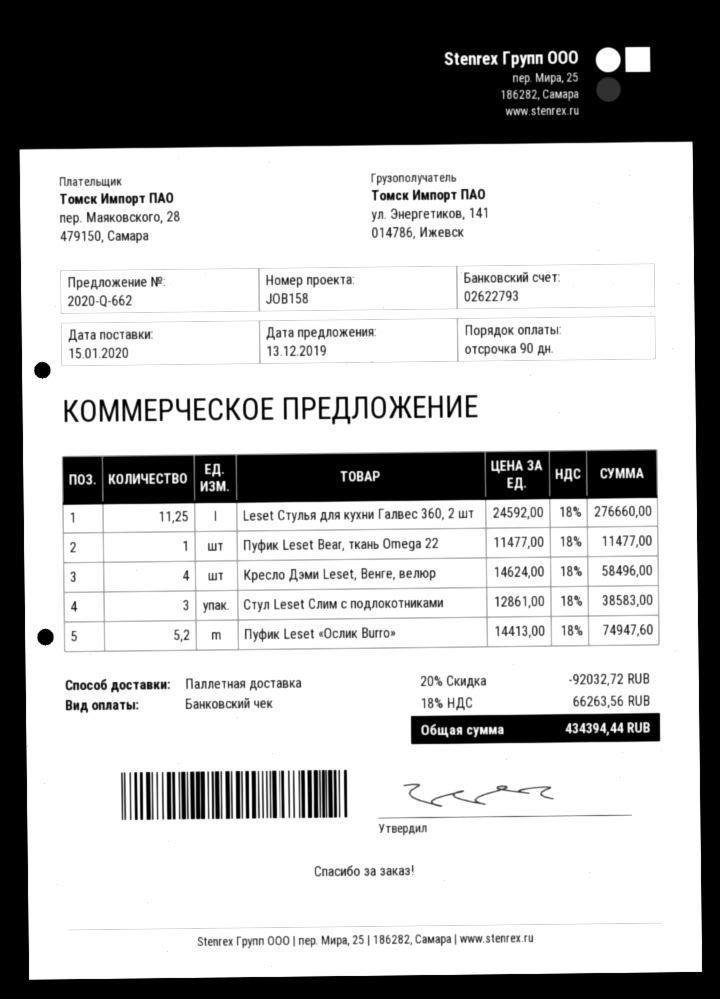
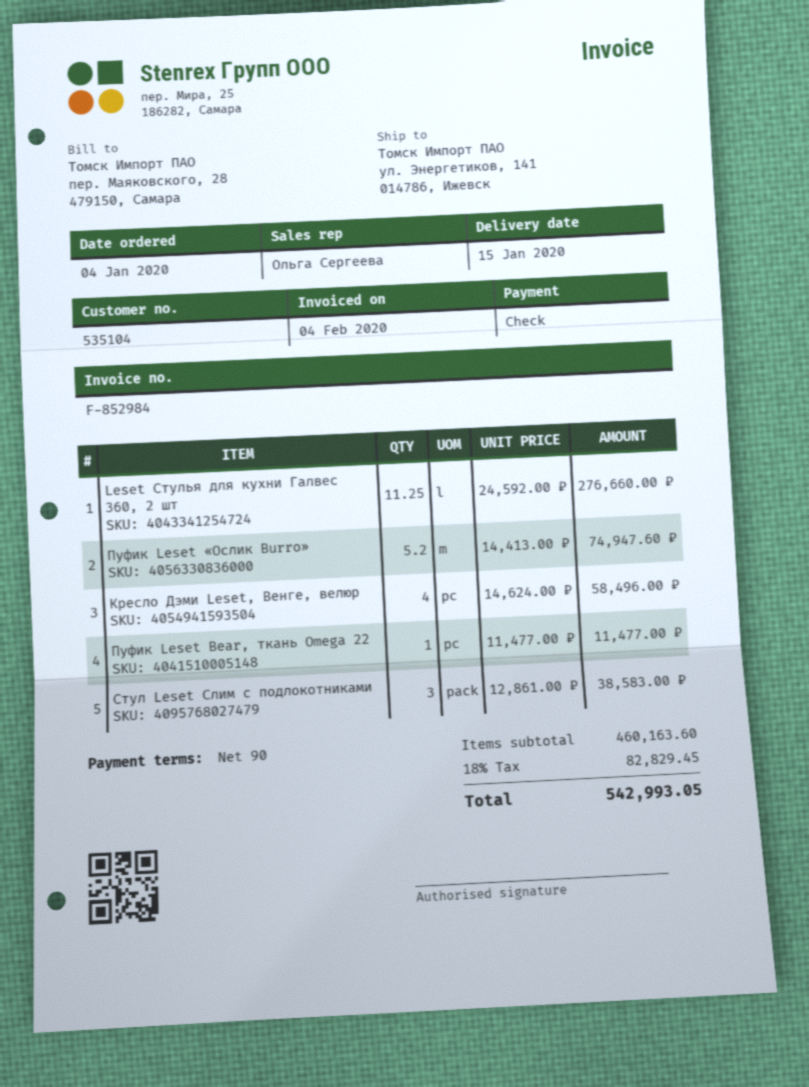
discount: 20% = 92032.72 -> none
tax: 18% = 66263.56 -> 18% = 82829.45
total: 434394.44 -> 542993.05

